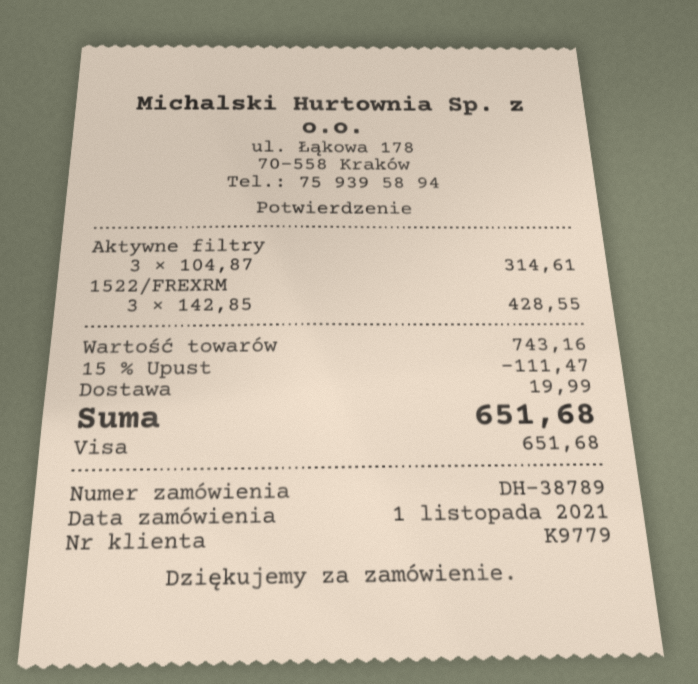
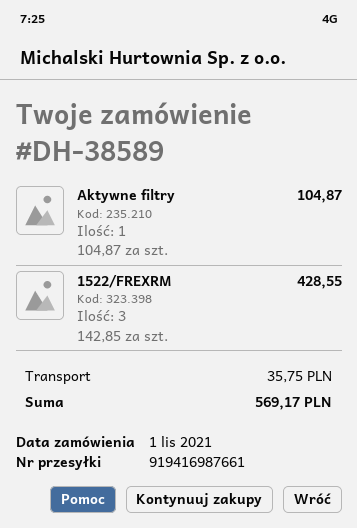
order number: DH-38789 -> DH-38589
Aktywne filtry: 3 x 104.87 = 314.61 -> 1 x 104.87 = 104.87
discount: 15% = 111.47 -> none
shipping: 19.99 -> 35.75
total: 651.68 -> 569.17

